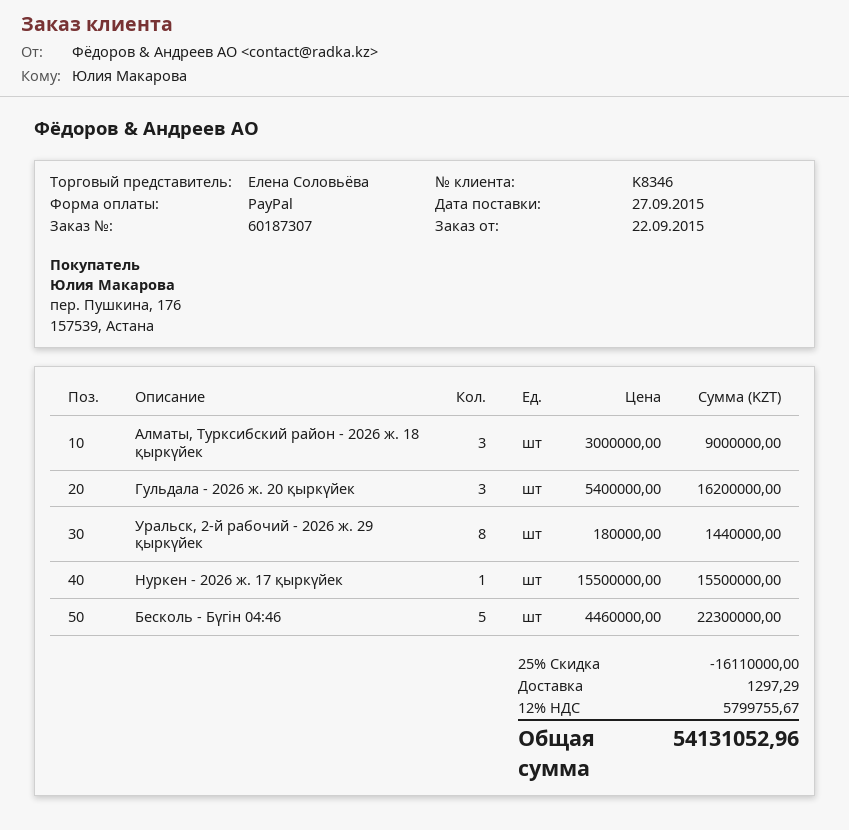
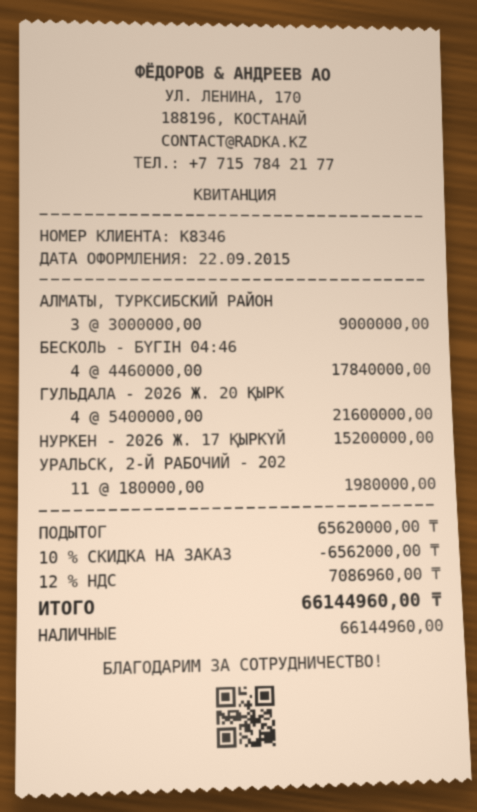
payment method: PayPal -> cash
Гульдала - 2026 ж. 20 қыркүйек: 3 x 5400000.00 = 16200000.00 -> 4 x 5400000.00 = 21600000.00
Уральск, 2-й рабочий - 2026 ж. 29 қыркүйек: 8 x 180000.00 = 1440000.00 -> 11 x 180000.00 = 1980000.00
Нуркен - 2026 ж. 17 қыркүйек: 1 x 15500000.00 = 15500000.00 -> 1 x 15200000.00 = 15200000.00
Бесколь - Бүгін 04:46: 5 x 4460000.00 = 22300000.00 -> 4 x 4460000.00 = 17840000.00
discount: 25% = 16110000.00 -> 10% = 6562000.00
shipping: 1297.29 -> none
tax: 12% = 5799755.67 -> 12% = 7086960.00
total: 54131052.96 -> 66144960.00

